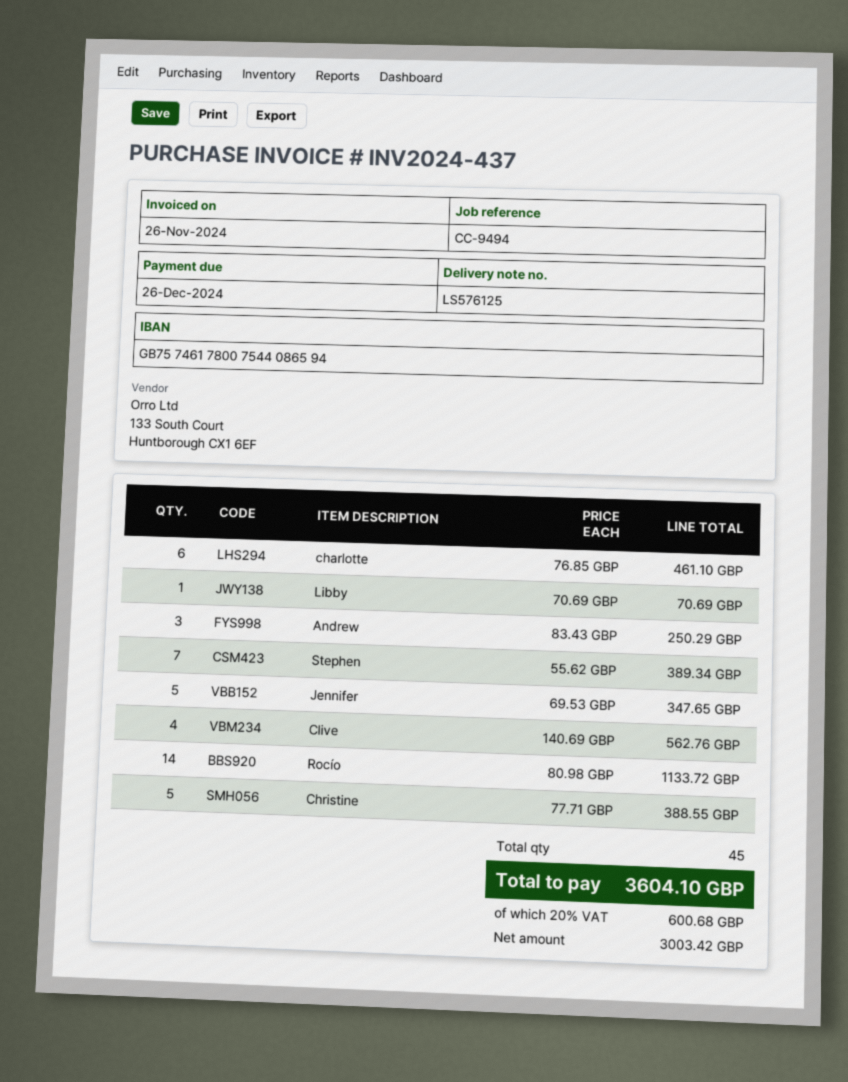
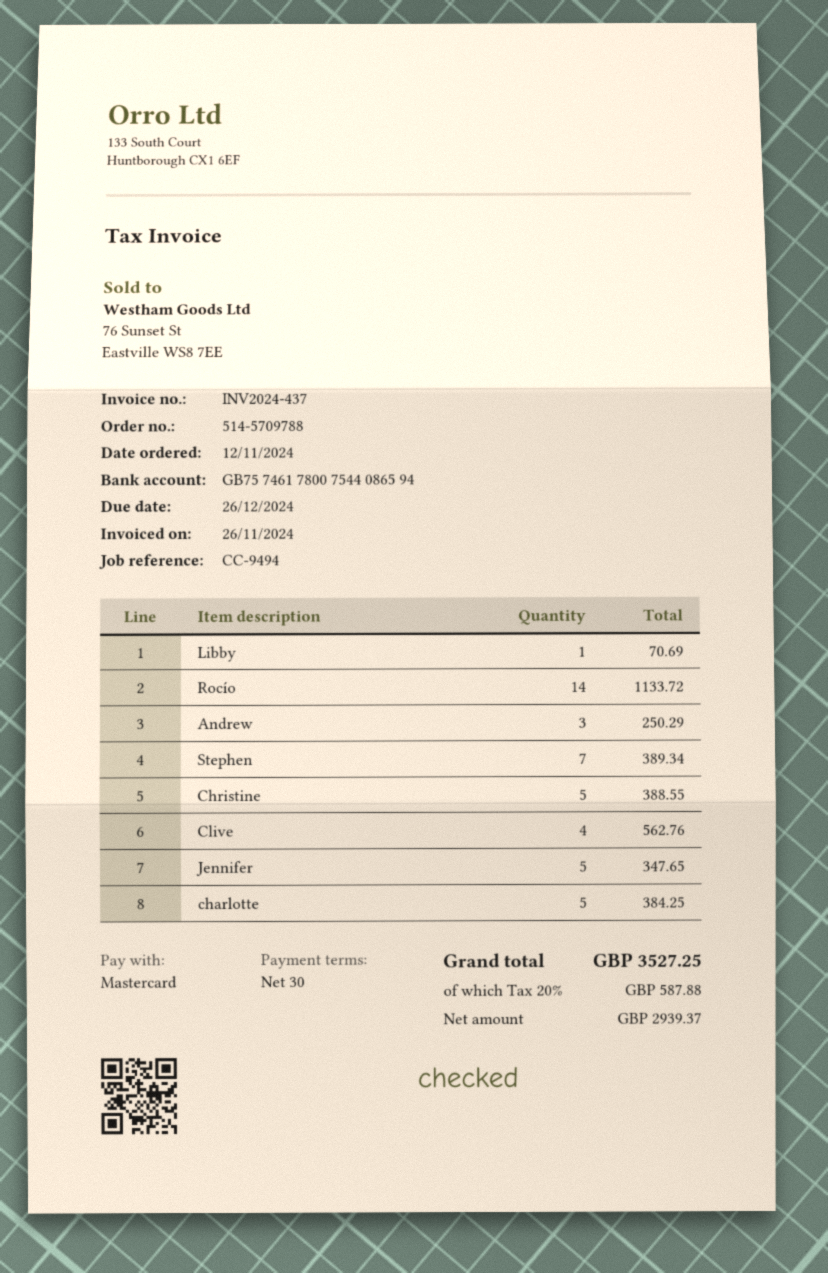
charlotte: 6 for 461.10 -> 5 for 384.25
net: 3003.42 -> 2939.37
tax: 20% = 600.68 -> 20% = 587.88
total: 3604.10 -> 3527.25

